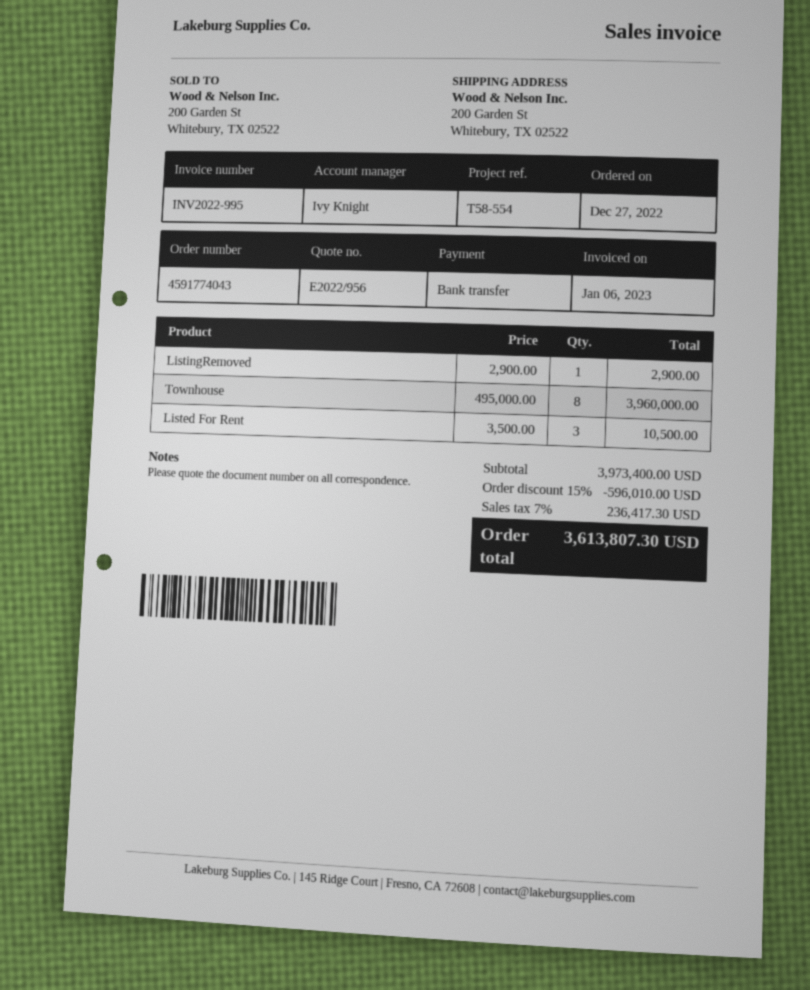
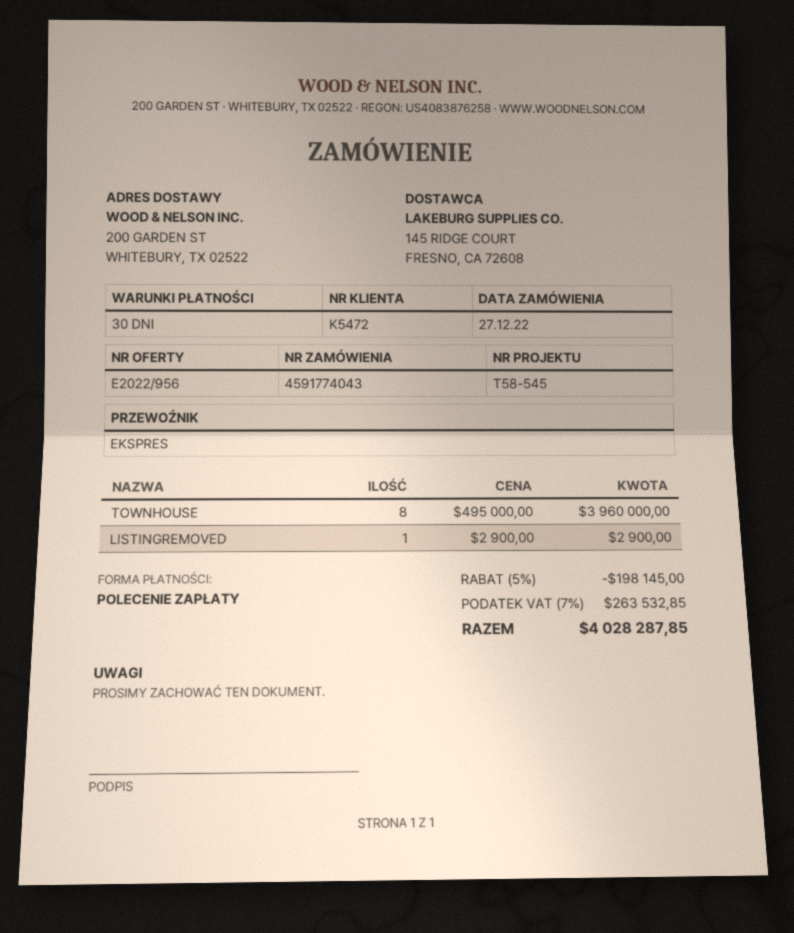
reference: T58-554 -> T58-545
payment method: bank transfer -> direct debit
Listed For Rent: 3 x 3500.00 = 10500.00 -> none
discount: 15% = 596010.00 -> 5% = 198145.00
tax: 7% = 236417.30 -> 7% = 263532.85
total: 3613807.30 -> 4028287.85

